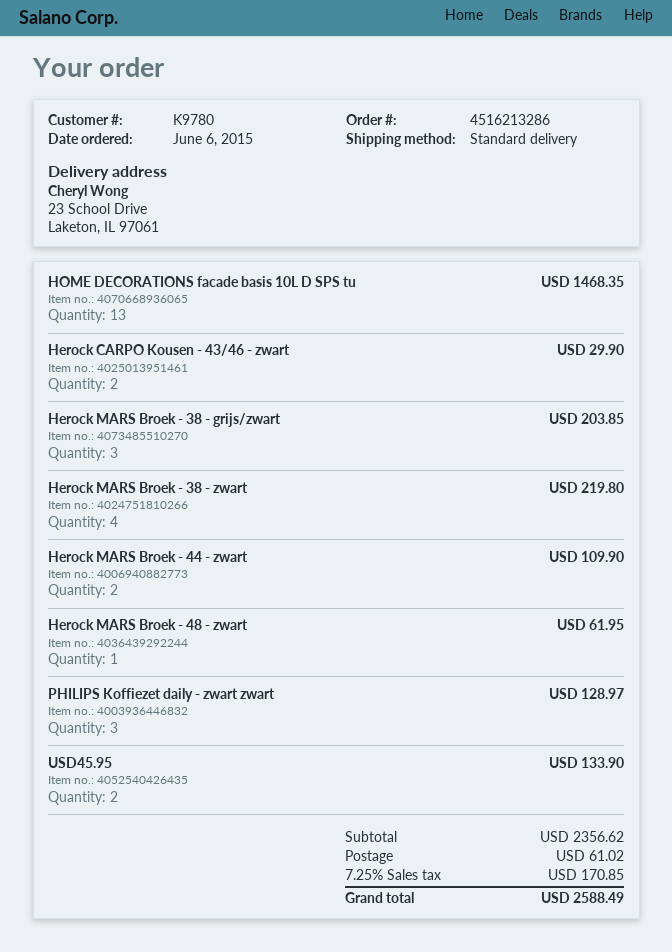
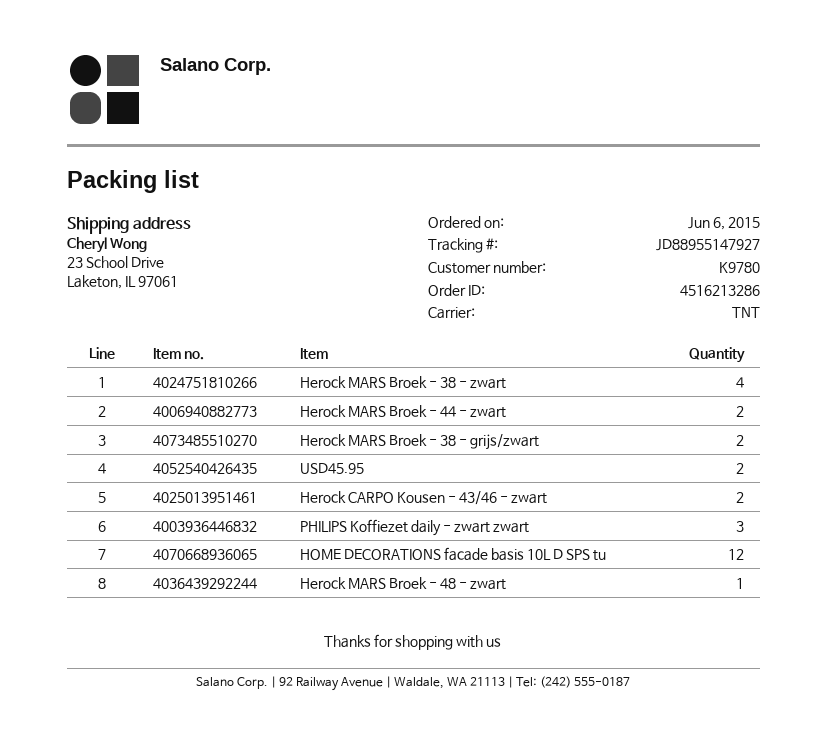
shipping method: standard -> TNT
HOME DECORATIONS facade basis 10L D SPS tu: 13 -> 12
Herock MARS Broek - 38 - grijs/zwart: 3 -> 2

